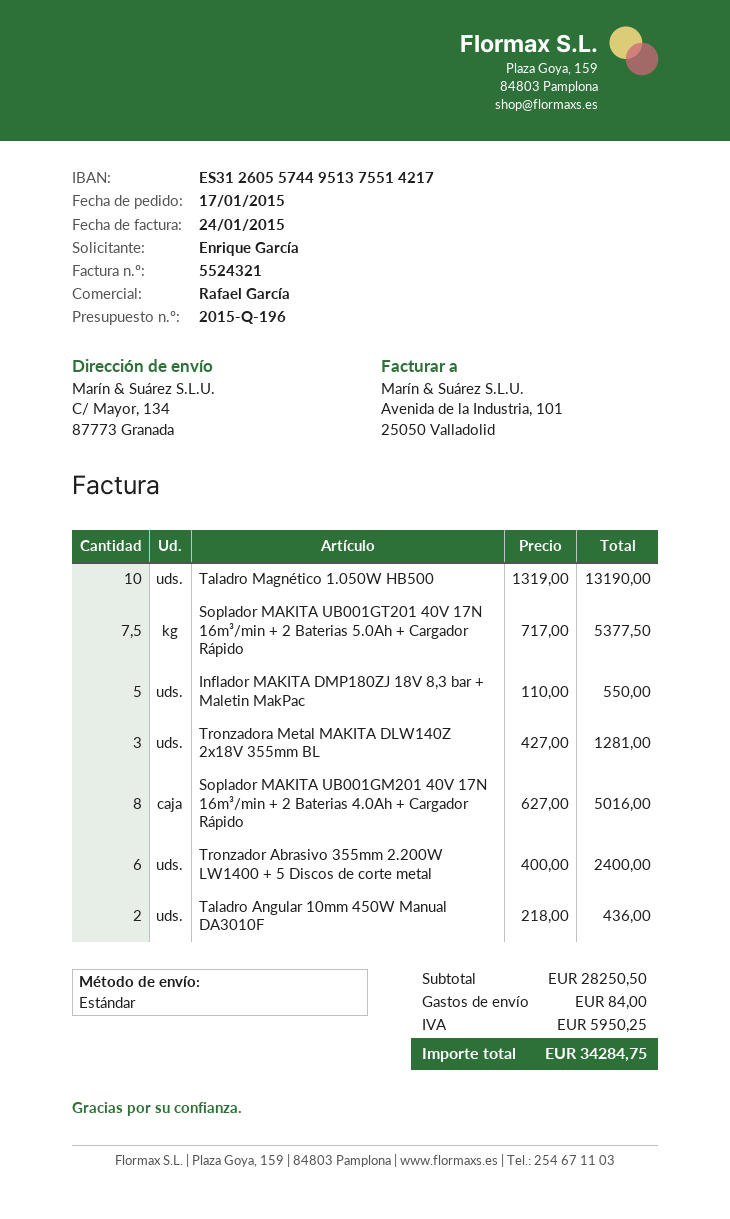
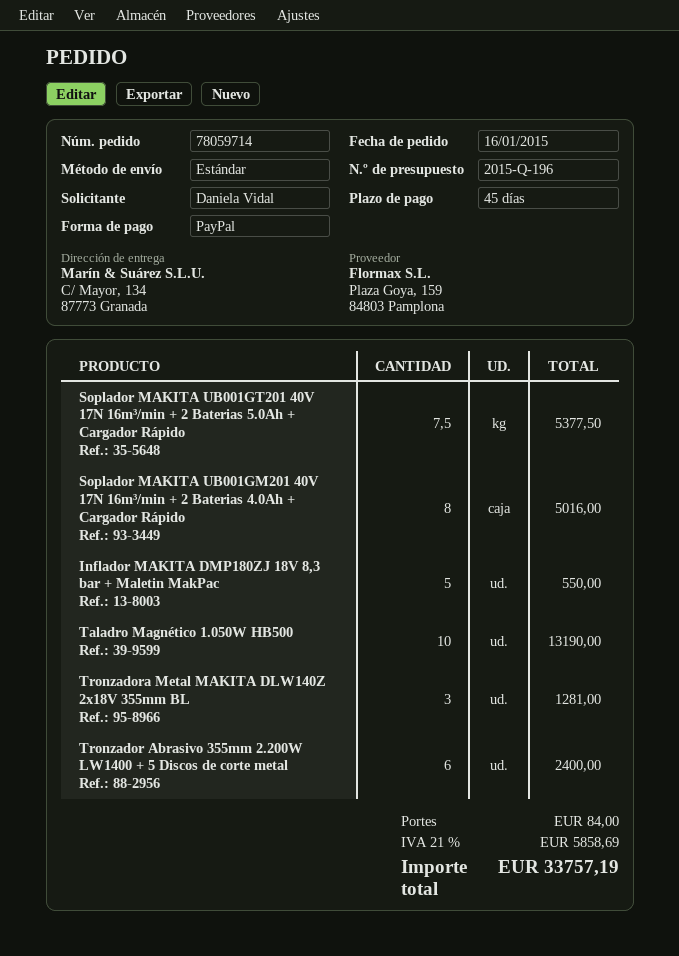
order date: 2015-01-17 -> 2015-01-16
ordered by: Enrique García -> Daniela Vidal
Taladro Angular 10mm 450W Manual DA3010F: 2 for 436.00 -> none
tax: 5950.25 -> 5858.69
total: 34284.75 -> 33757.19

